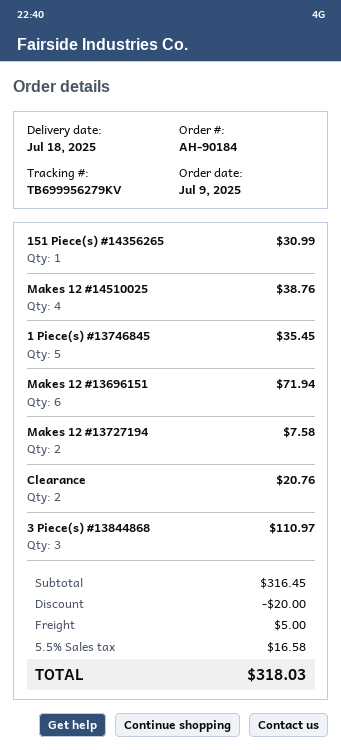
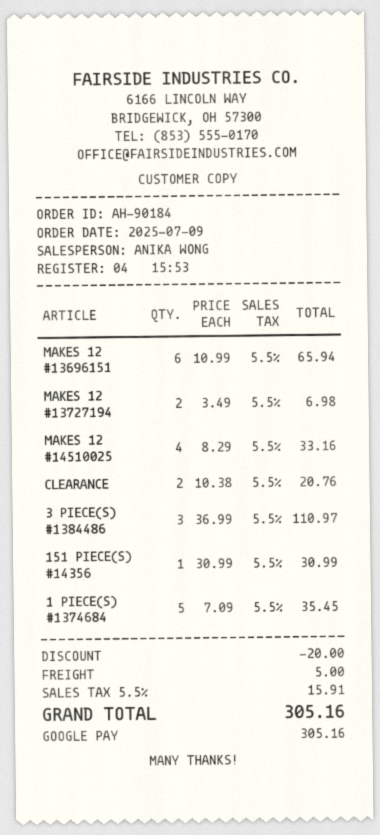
Makes 12 #14510025: 4 for 38.76 -> 4 for 33.16
Makes 12 #13696151: 6 for 71.94 -> 6 for 65.94
Makes 12 #13727194: 2 for 7.58 -> 2 for 6.98
tax: 5.5% = 16.58 -> 5.5% = 15.91
total: 318.03 -> 305.16

